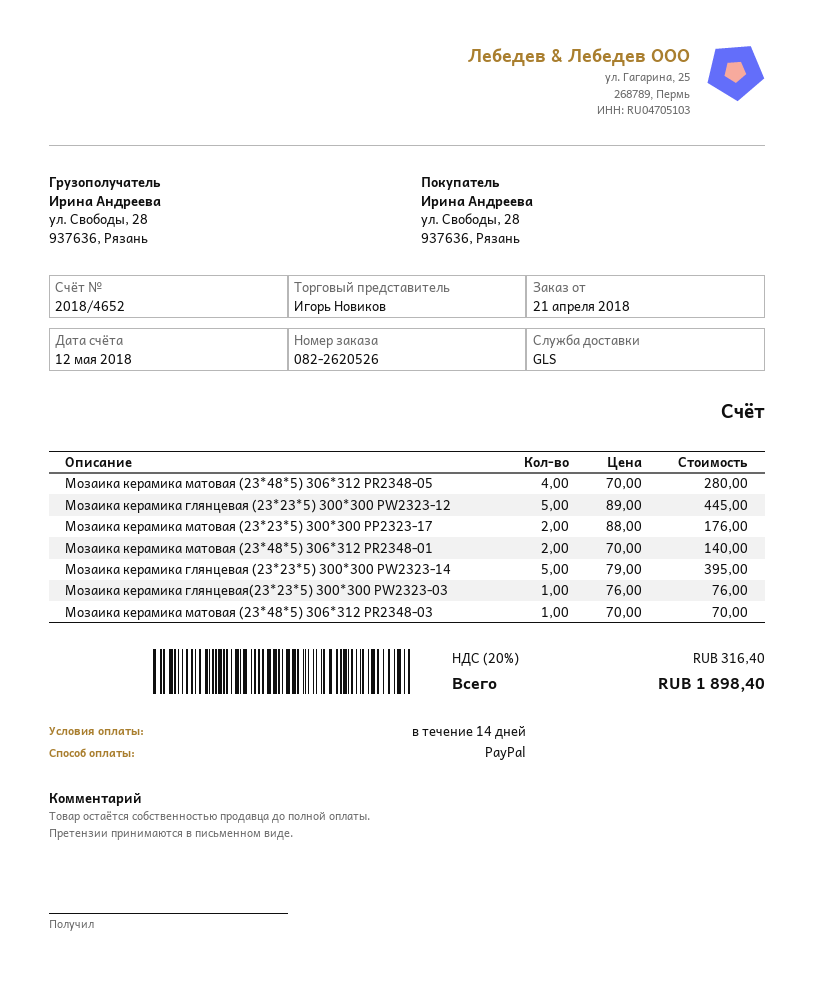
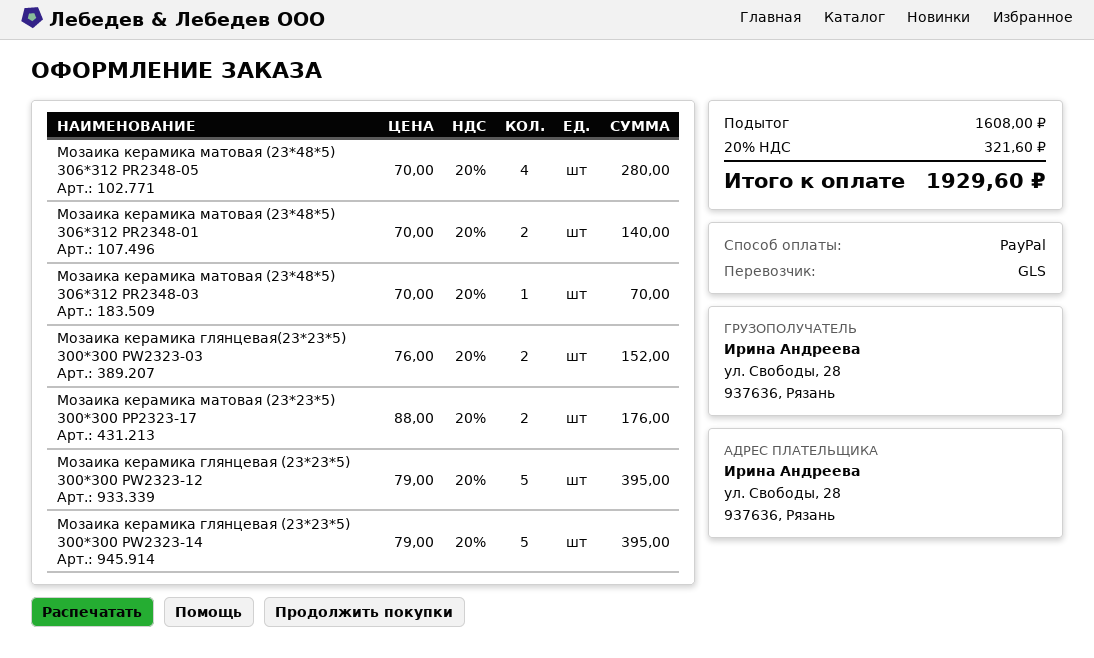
Мозаика керамика глянцевая (23*23*5) 300*300 PW2323-12: 5 x 89.00 = 445.00 -> 5 x 79.00 = 395.00
Мозаика керамика глянцевая(23*23*5) 300*300 PW2323-03: 1 x 76.00 = 76.00 -> 2 x 76.00 = 152.00
tax: 20% = 316.40 -> 20% = 321.60
total: 1898.40 -> 1929.60

